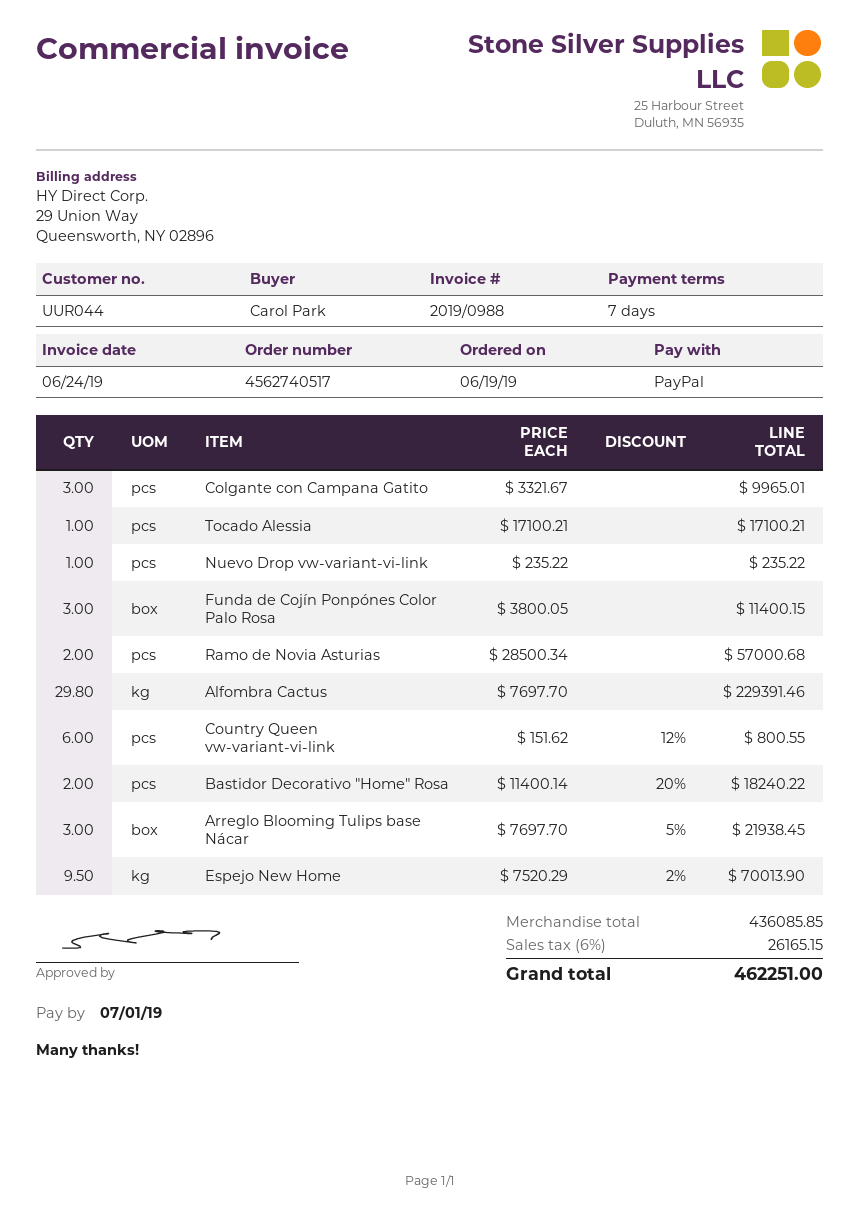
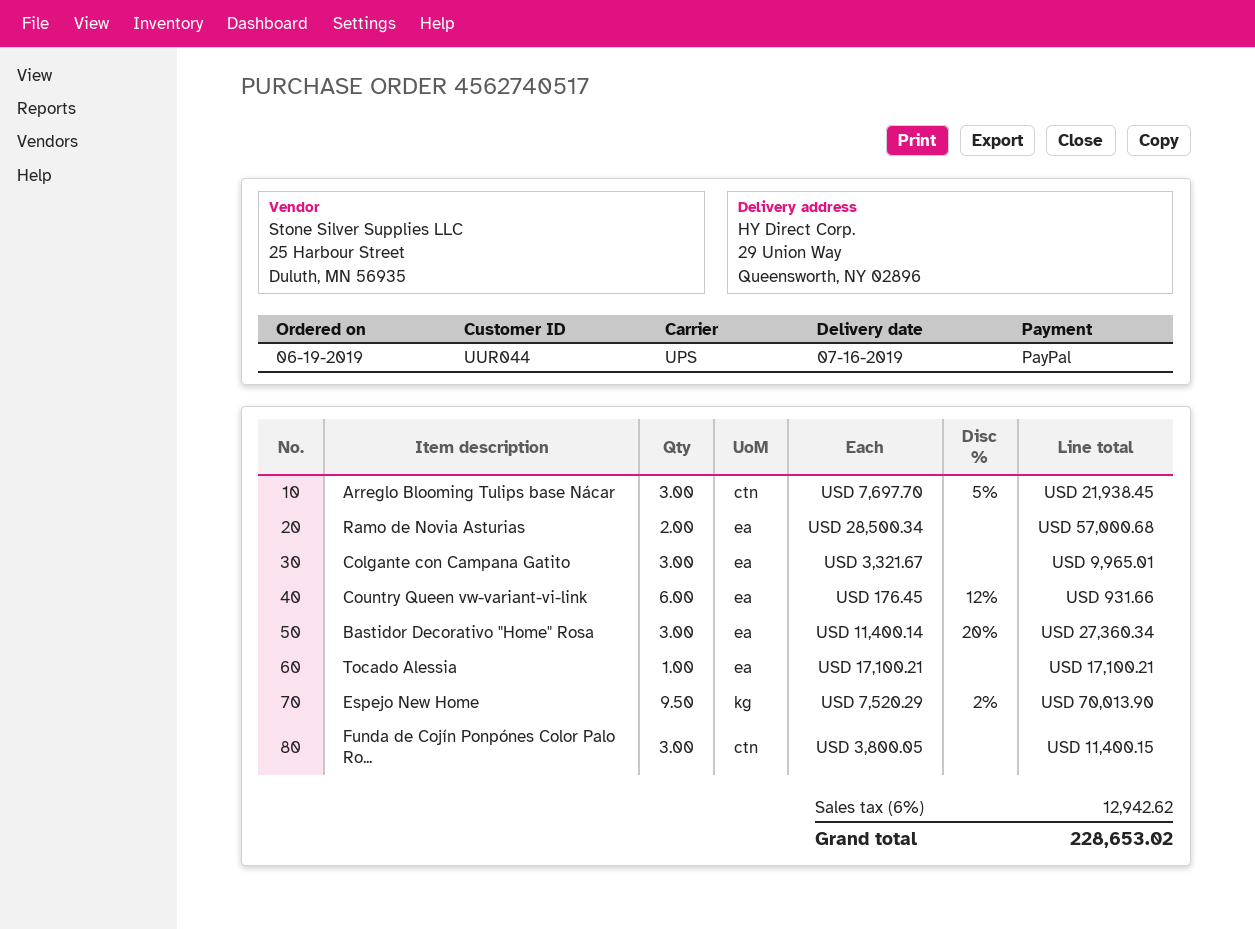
Nuevo Drop vw-variant-vi-link: 1 x 235.22 = 235.22 -> none
Alfombra Cactus: 29.8 x 7697.70 = 229391.46 -> none
Country Queen vw-variant-vi-link: 6 x 151.62 - 12% = 800.55 -> 6 x 176.45 - 12% = 931.66
Bastidor Decorativo "Home" Rosa: 2 x 11400.14 - 20% = 18240.22 -> 3 x 11400.14 - 20% = 27360.34
tax: 6% = 26165.15 -> 6% = 12942.62
total: 462251.00 -> 228653.02

